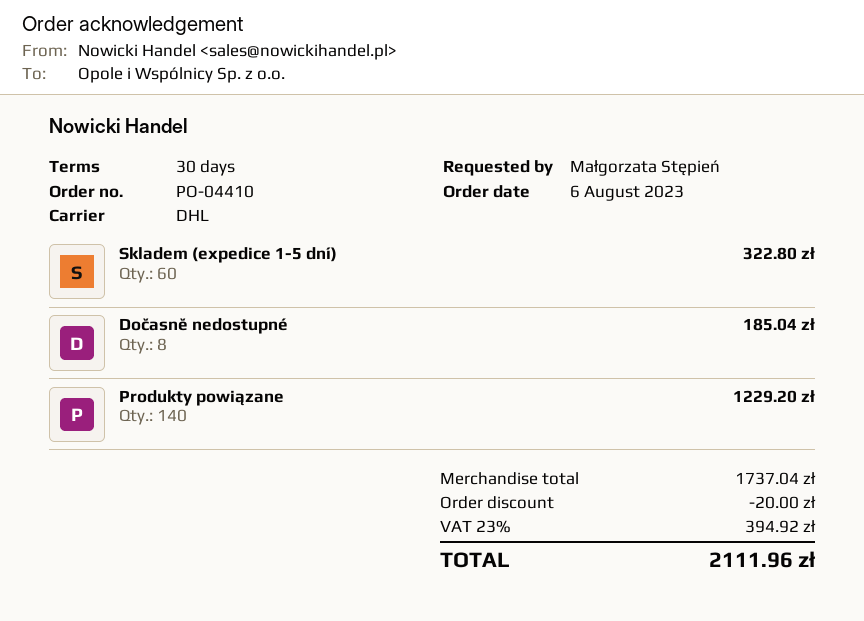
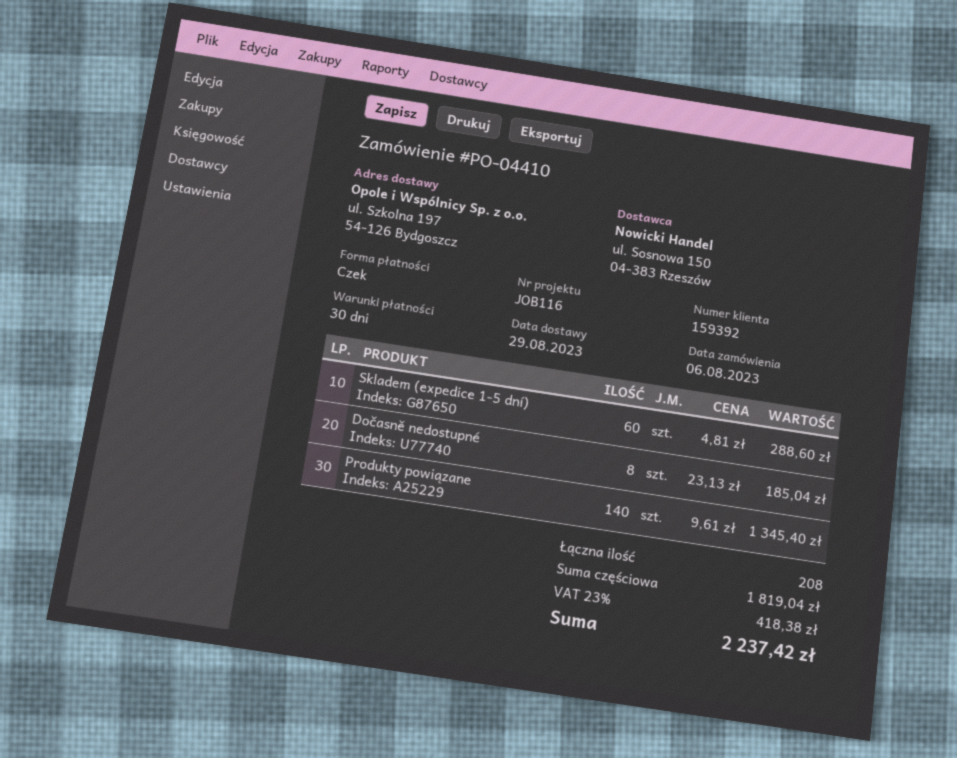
Skladem (expedice 1-5 dní): 60 for 322.80 -> 60 for 288.60
Produkty powiązane: 140 for 1229.20 -> 140 for 1345.40
subtotal: 1737.04 -> 1819.04
discount: 20.00 -> none
tax: 23% = 394.92 -> 23% = 418.38
total: 2111.96 -> 2237.42

